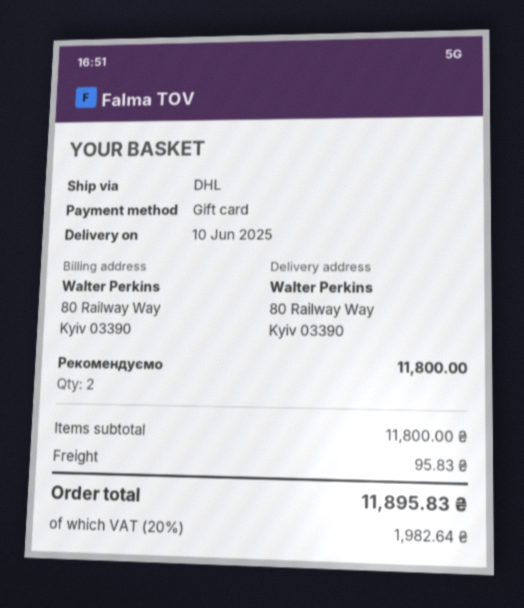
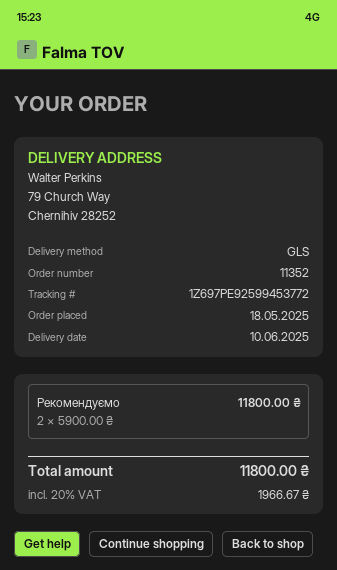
shipping method: DHL -> GLS
ship to: 80 Railway Way, Kyiv 03390 -> 79 Church Way, Chernihiv 28252
shipping: 95.83 -> none
tax: 20% = 1982.64 -> 20% = 1966.67
total: 11895.83 -> 11800.00

